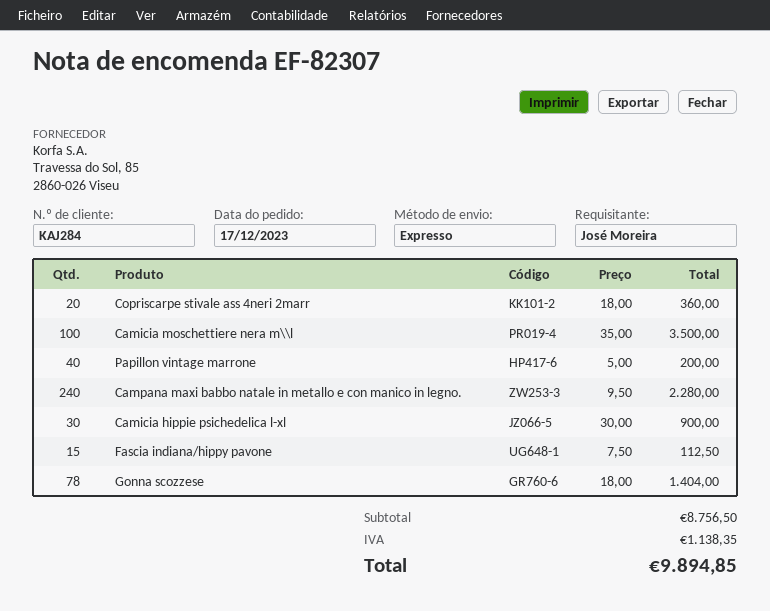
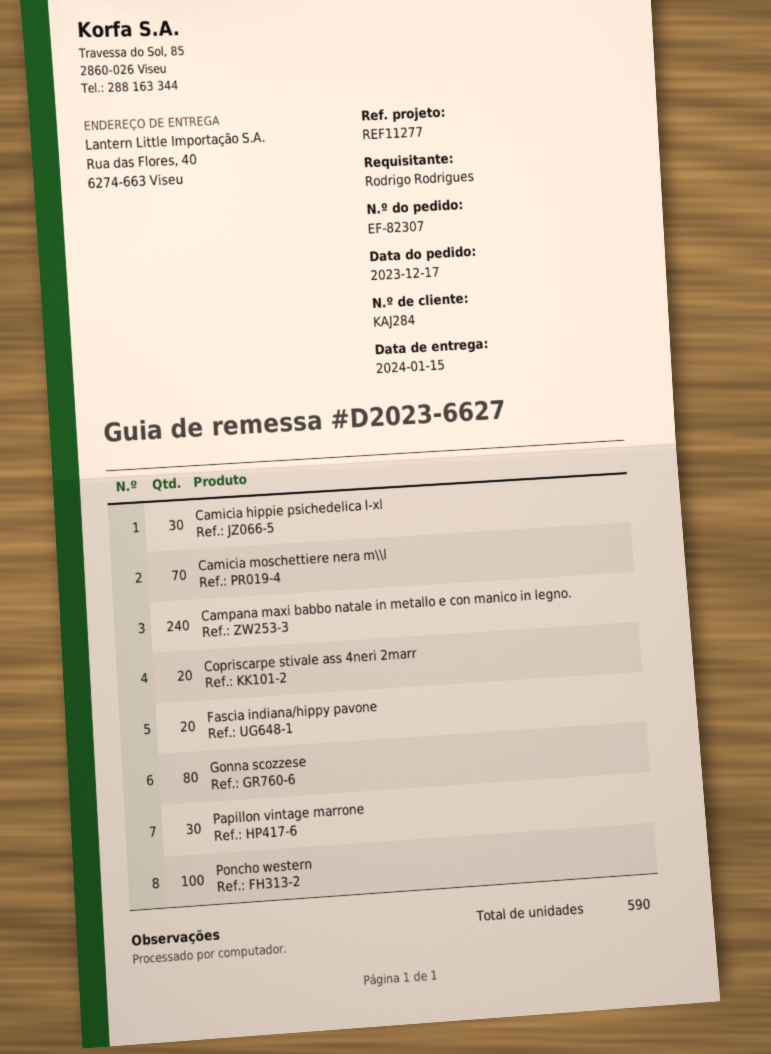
ordered by: José Moreira -> Rodrigo Rodrigues
Camicia moschettiere nera m\\l: 100 -> 70
Papillon vintage marrone: 40 -> 30
Fascia indiana/hippy pavone: 15 -> 20
Gonna scozzese: 78 -> 80
Poncho western: none -> 100

